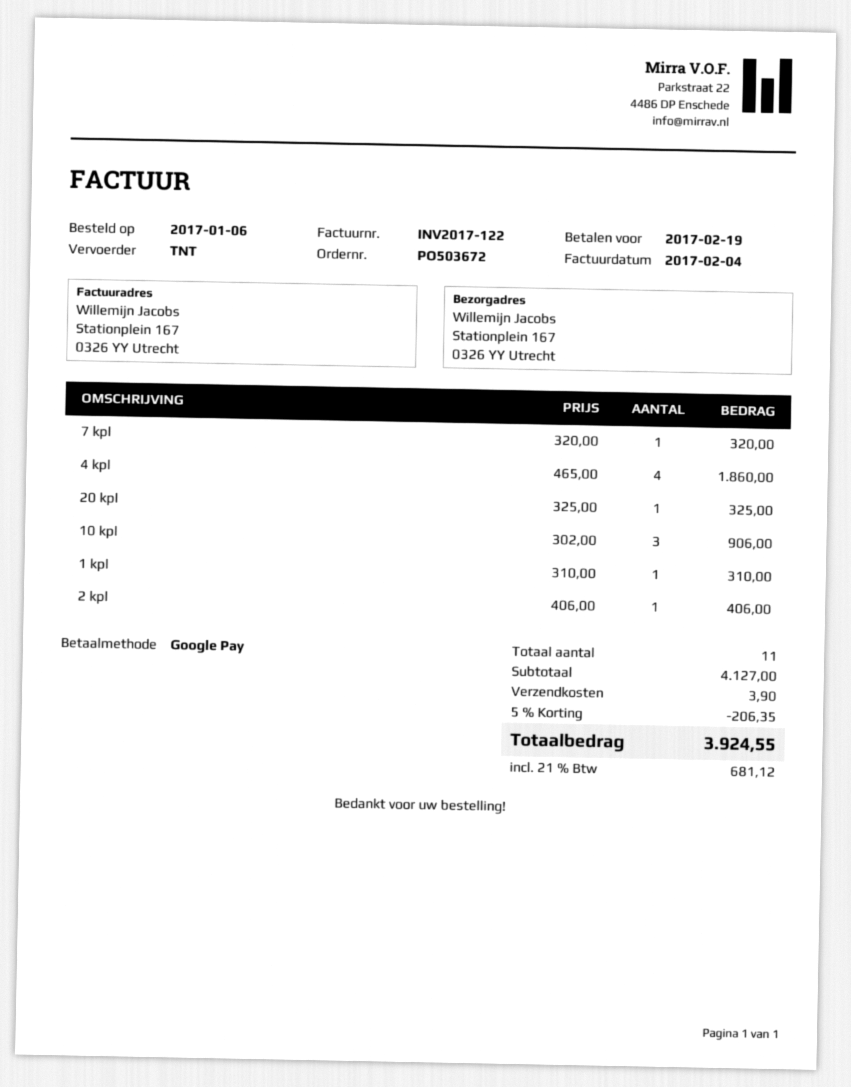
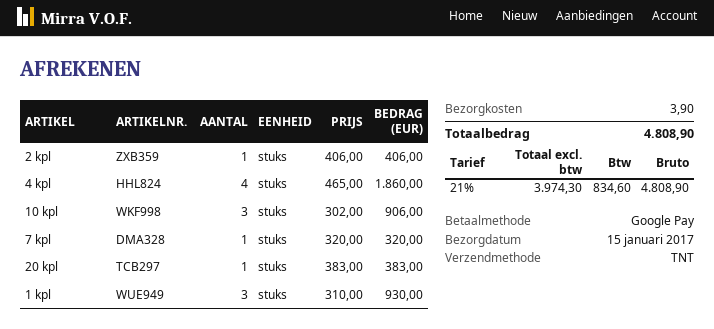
20 kpl: 1 x 325.00 = 325.00 -> 1 x 383.00 = 383.00
1 kpl: 1 x 310.00 = 310.00 -> 3 x 310.00 = 930.00
discount: 5% = 206.35 -> none
tax: 21% = 681.12 -> 21% = 834.60
total: 3924.55 -> 4808.90

